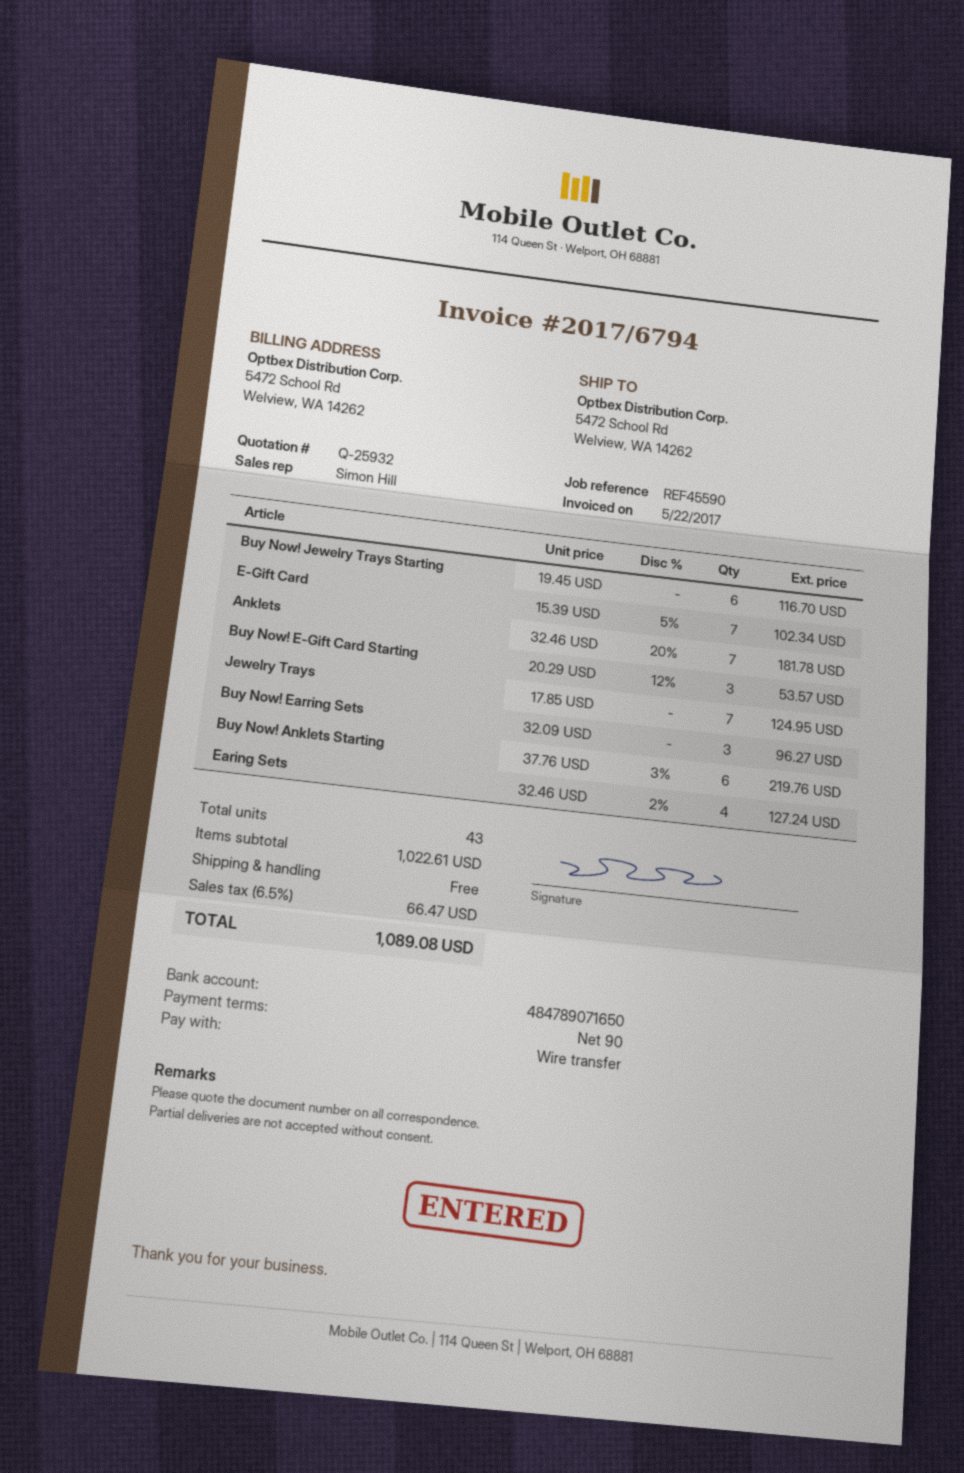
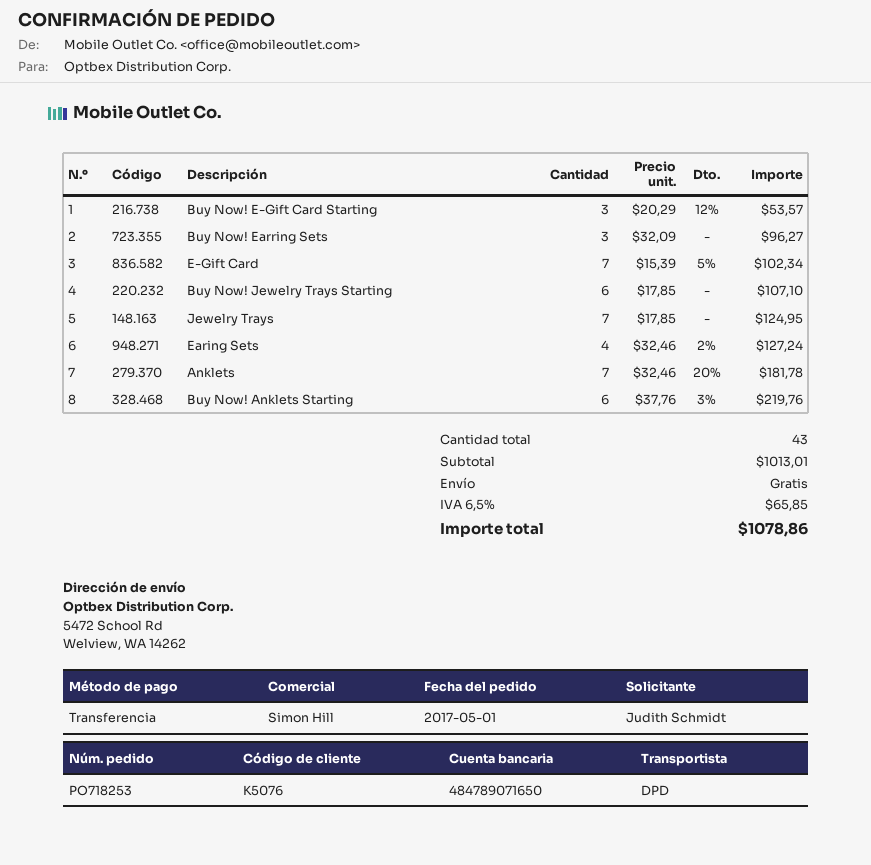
Buy Now! Jewelry Trays Starting: 6 x 19.45 = 116.70 -> 6 x 17.85 = 107.10
subtotal: 1022.61 -> 1013.01
tax: 6.5% = 66.47 -> 6.5% = 65.85
total: 1089.08 -> 1078.86

